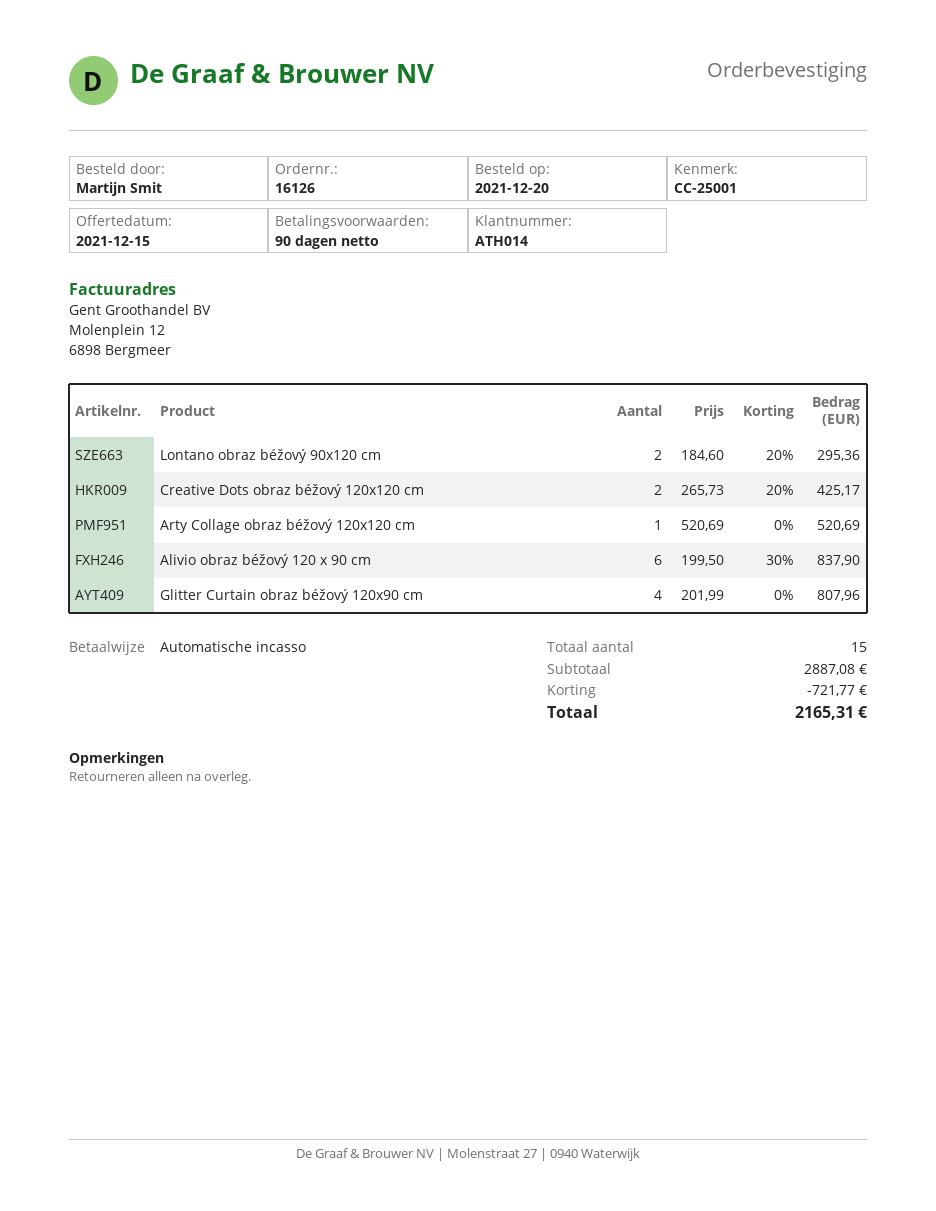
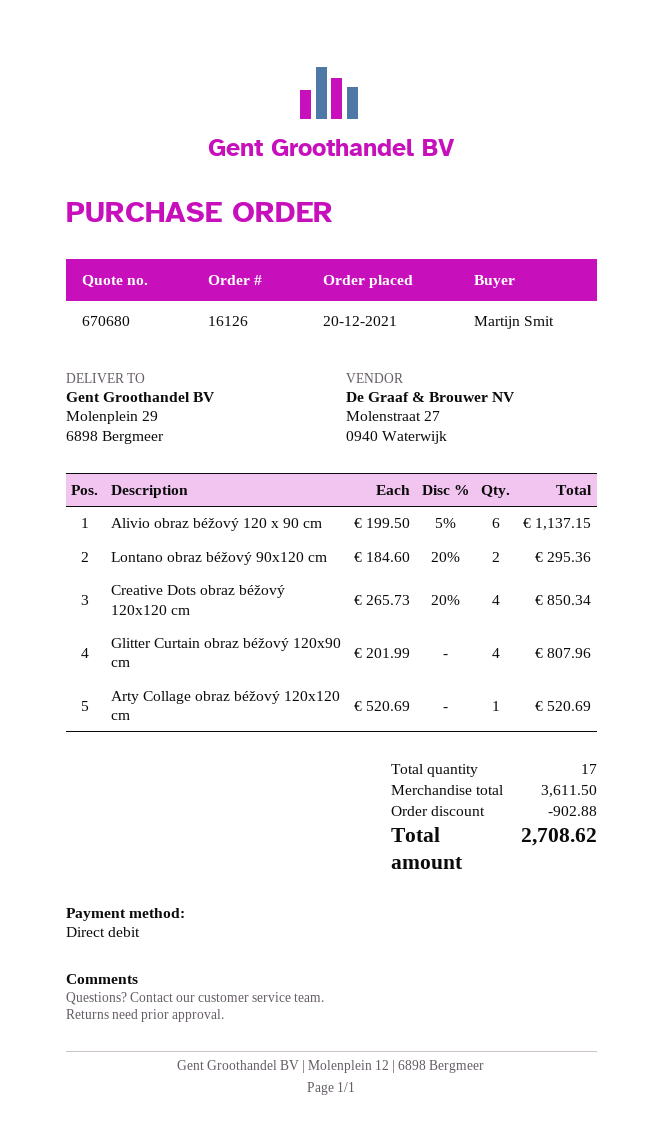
Creative Dots obraz béžový 120x120 cm: 2 x 265.73 - 20% = 425.17 -> 4 x 265.73 - 20% = 850.34
Alivio obraz béžový 120 x 90 cm: 6 x 199.50 - 30% = 837.90 -> 6 x 199.50 - 5% = 1137.15
total quantity: 15 -> 17
subtotal: 2887.08 -> 3611.50
discount: 721.77 -> 902.88
total: 2165.31 -> 2708.62

